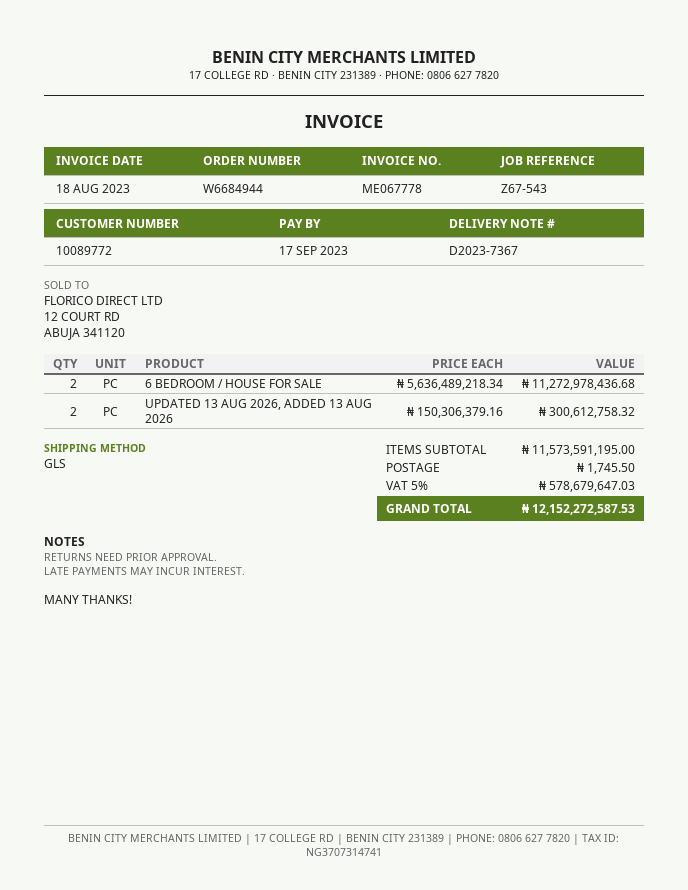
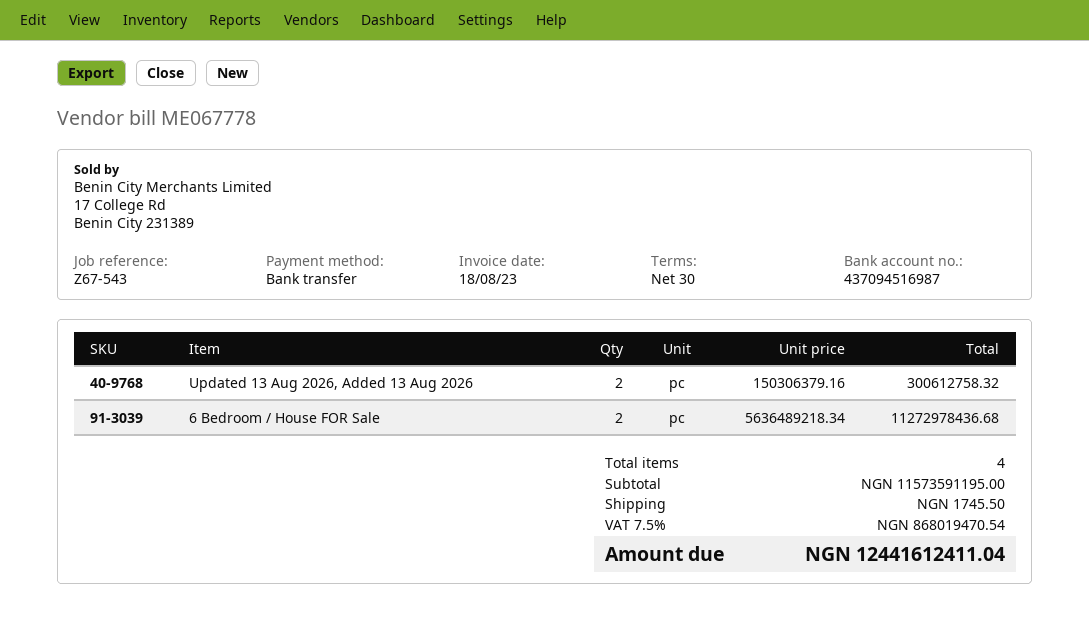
tax: 5% = 578679647.03 -> 7.5% = 868019470.54
total: 12152272587.53 -> 12441612411.04

